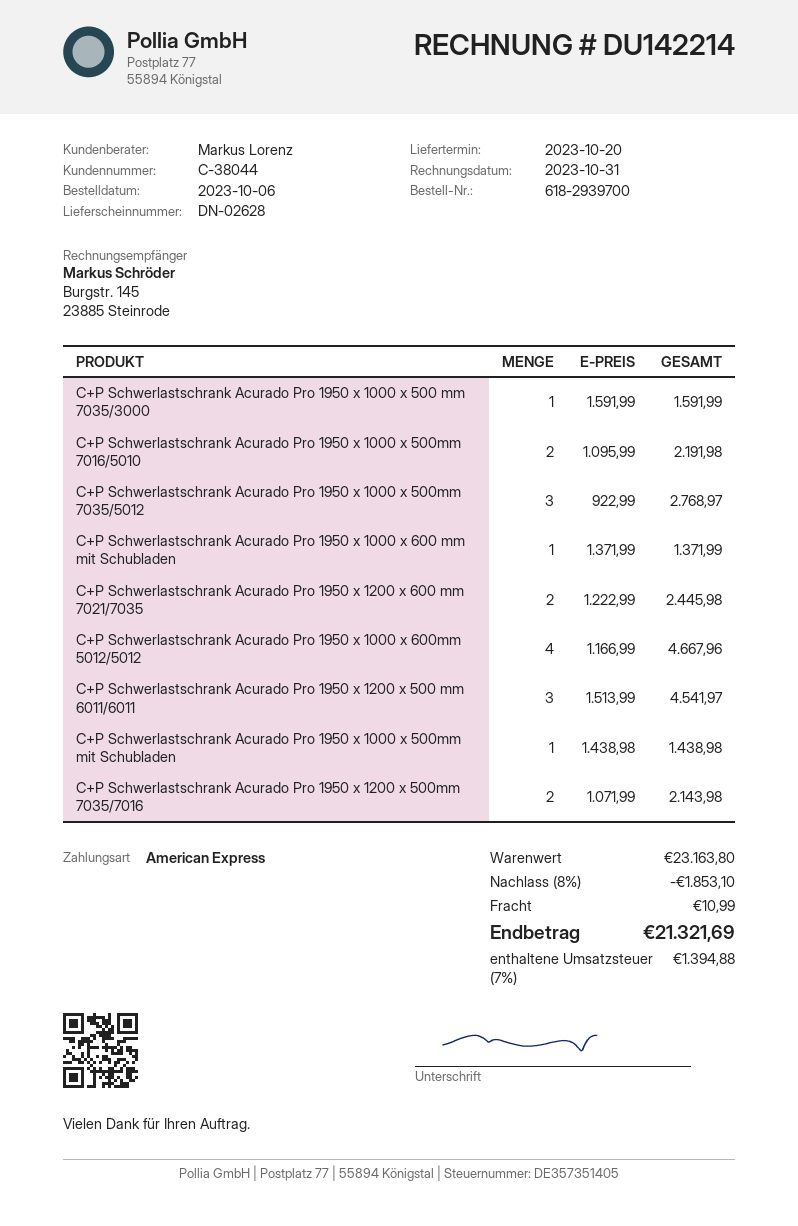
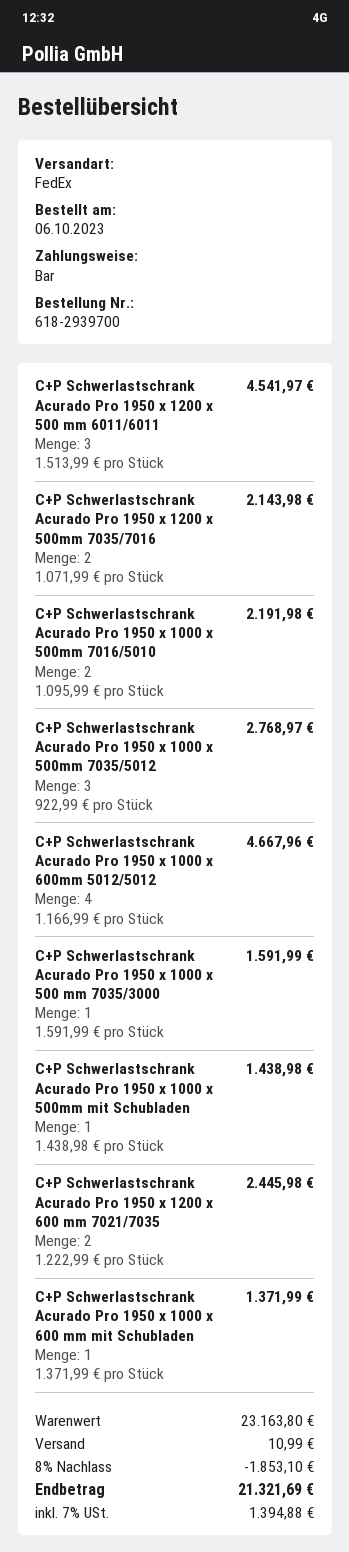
payment method: American Express -> cash

